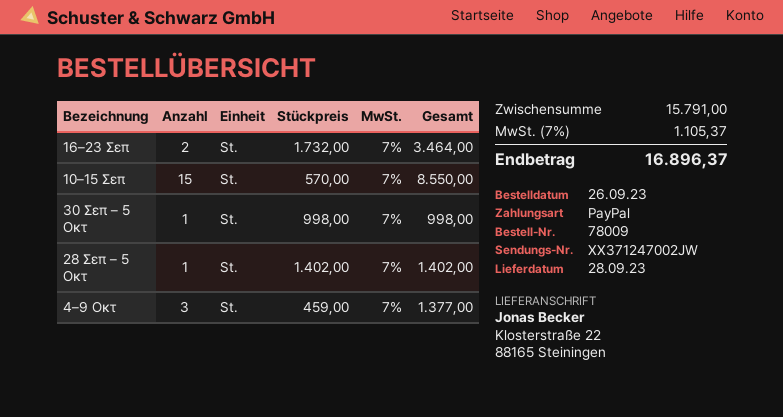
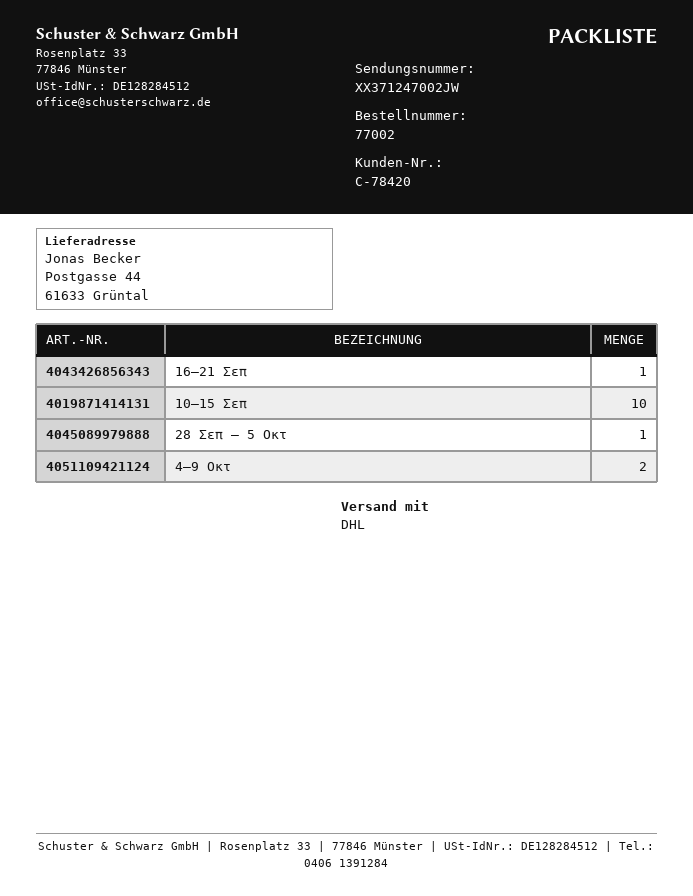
order number: 78009 -> 77002
ship to: Klosterstraße 22, 88165 Steiningen -> Postgasse 44, 61633 Grüntal
16–23 Σεπ: 2 -> none
10–15 Σεπ: 15 -> 10
30 Σεπ – 5 Οκτ: 1 -> none
4–9 Οκτ: 3 -> 2
16–21 Σεπ: none -> 1

